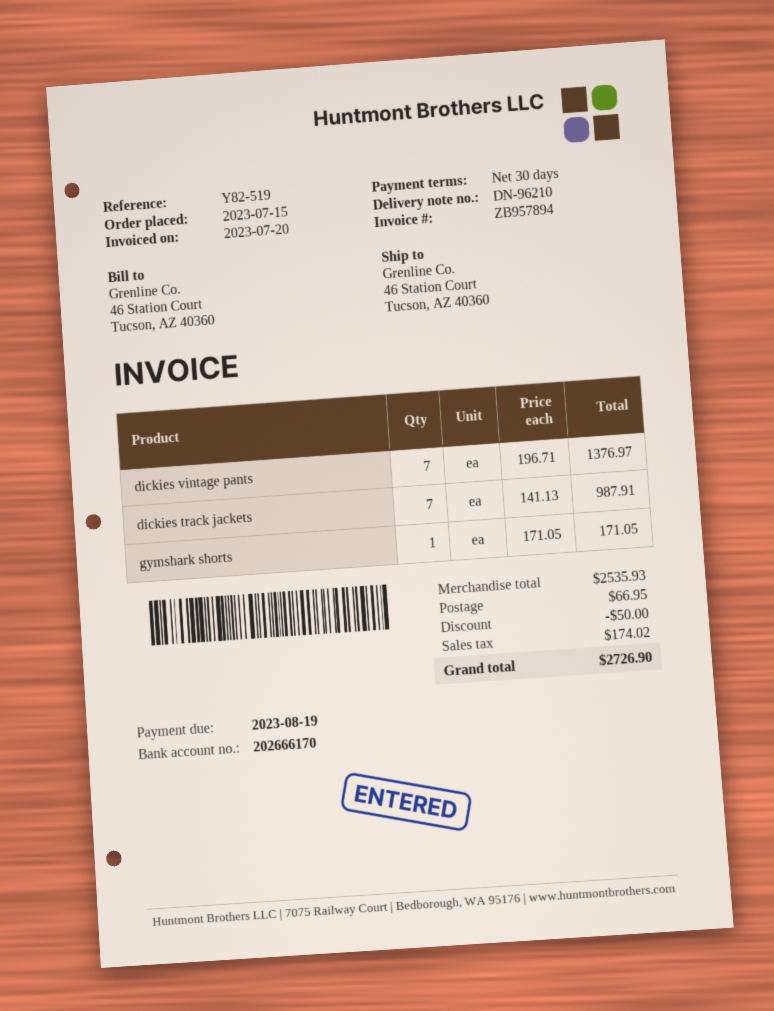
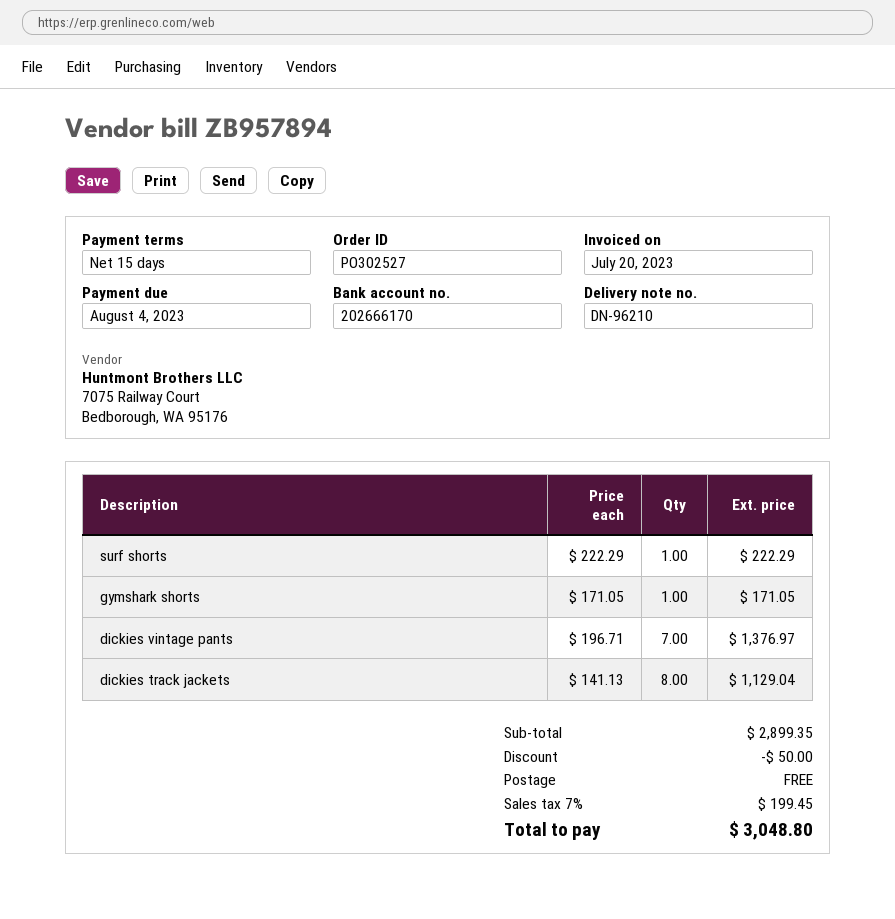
payment terms: 30 days -> 15 days
due date: 2023-08-19 -> 2023-08-04
dickies track jackets: 7 x 141.13 = 987.91 -> 8 x 141.13 = 1129.04
surf shorts: none -> 1 x 222.29 = 222.29
subtotal: 2535.93 -> 2899.35
shipping: 66.95 -> 0.00
tax: 174.02 -> 199.45
total: 2726.90 -> 3048.80

